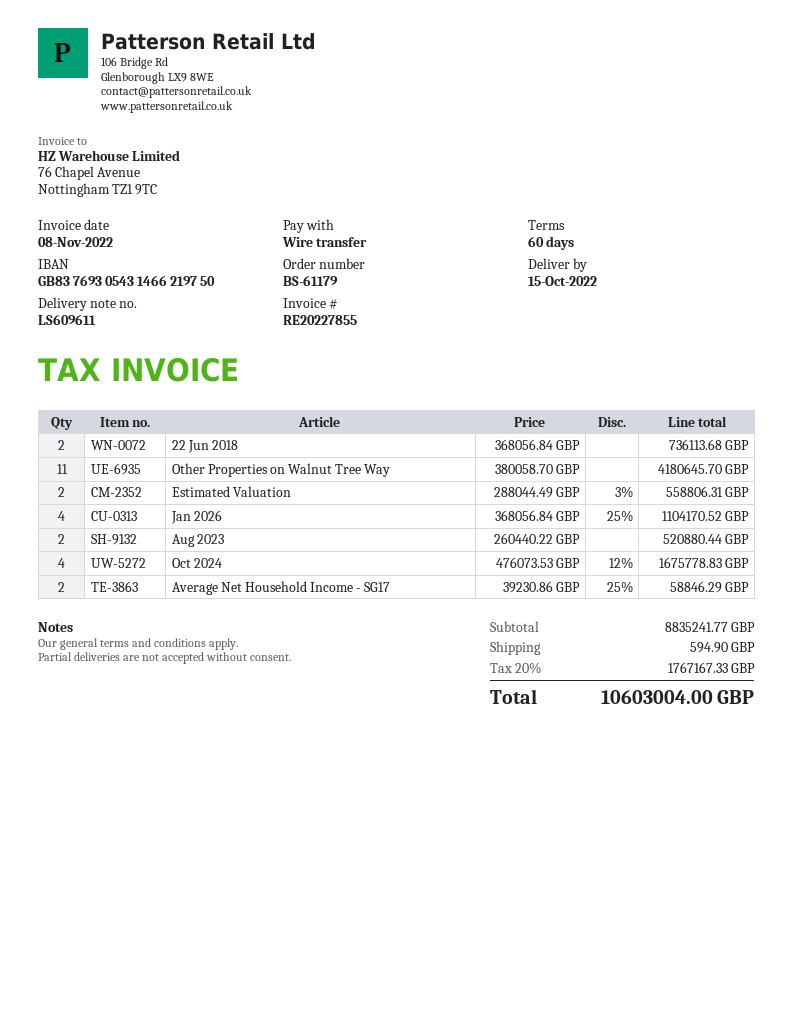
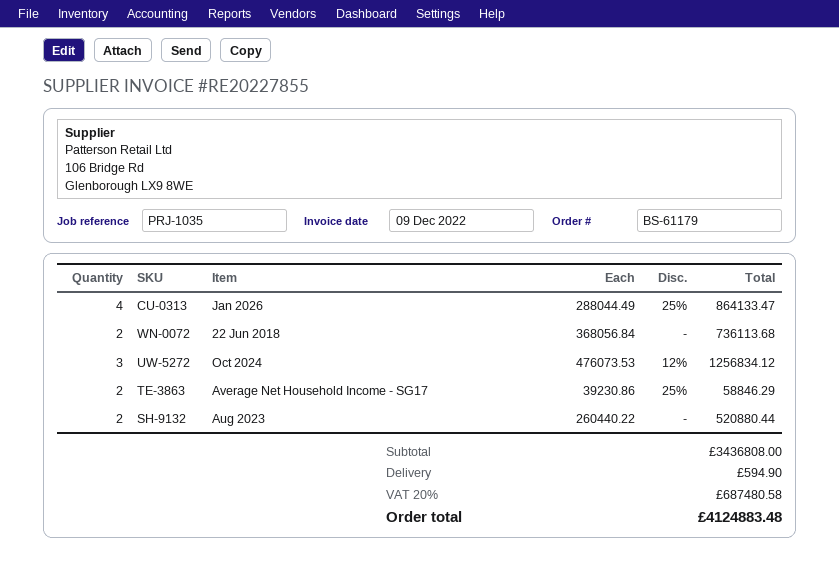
invoice date: 2022-11-08 -> 2022-12-09
Other Properties on Walnut Tree Way: 11 x 380058.70 = 4180645.70 -> none
Estimated Valuation: 2 x 288044.49 - 3% = 558806.31 -> none
Jan 2026: 4 x 368056.84 - 25% = 1104170.52 -> 4 x 288044.49 - 25% = 864133.47
Oct 2024: 4 x 476073.53 - 12% = 1675778.83 -> 3 x 476073.53 - 12% = 1256834.12
subtotal: 8835241.77 -> 3436808.00
tax: 20% = 1767167.33 -> 20% = 687480.58
total: 10603004.00 -> 4124883.48

